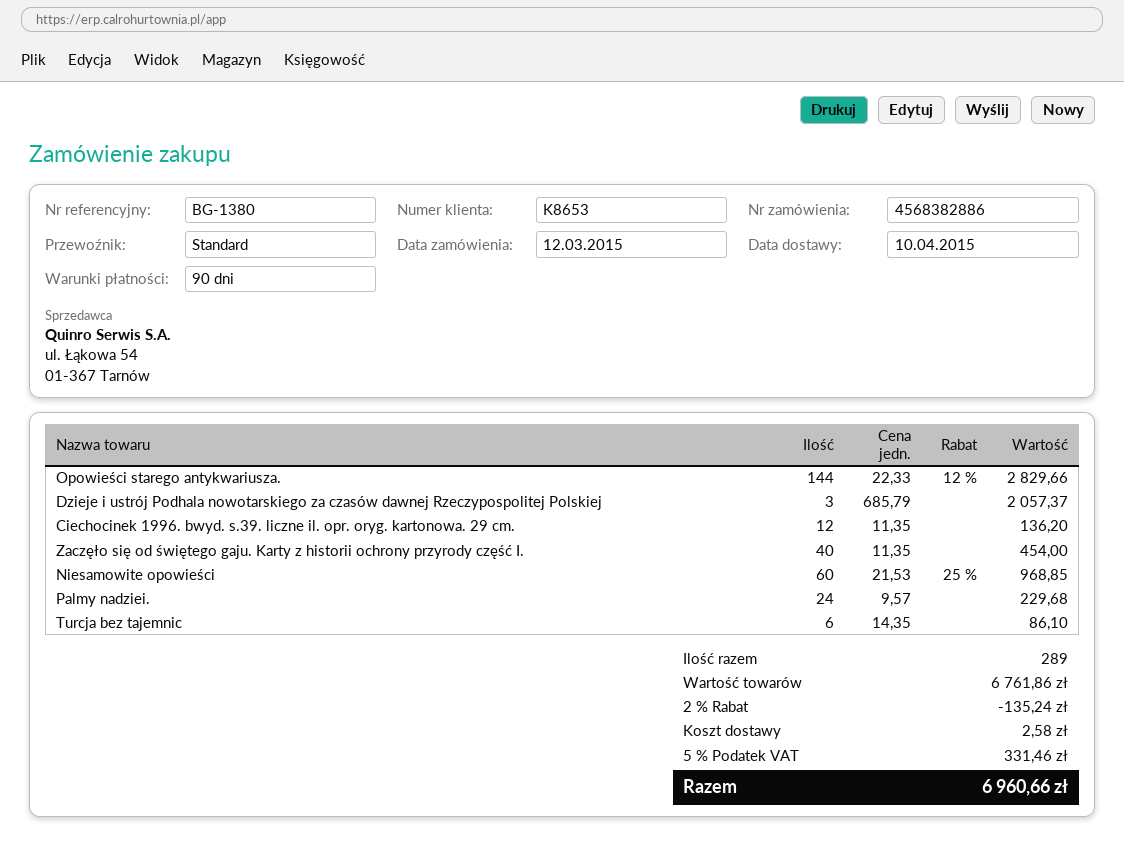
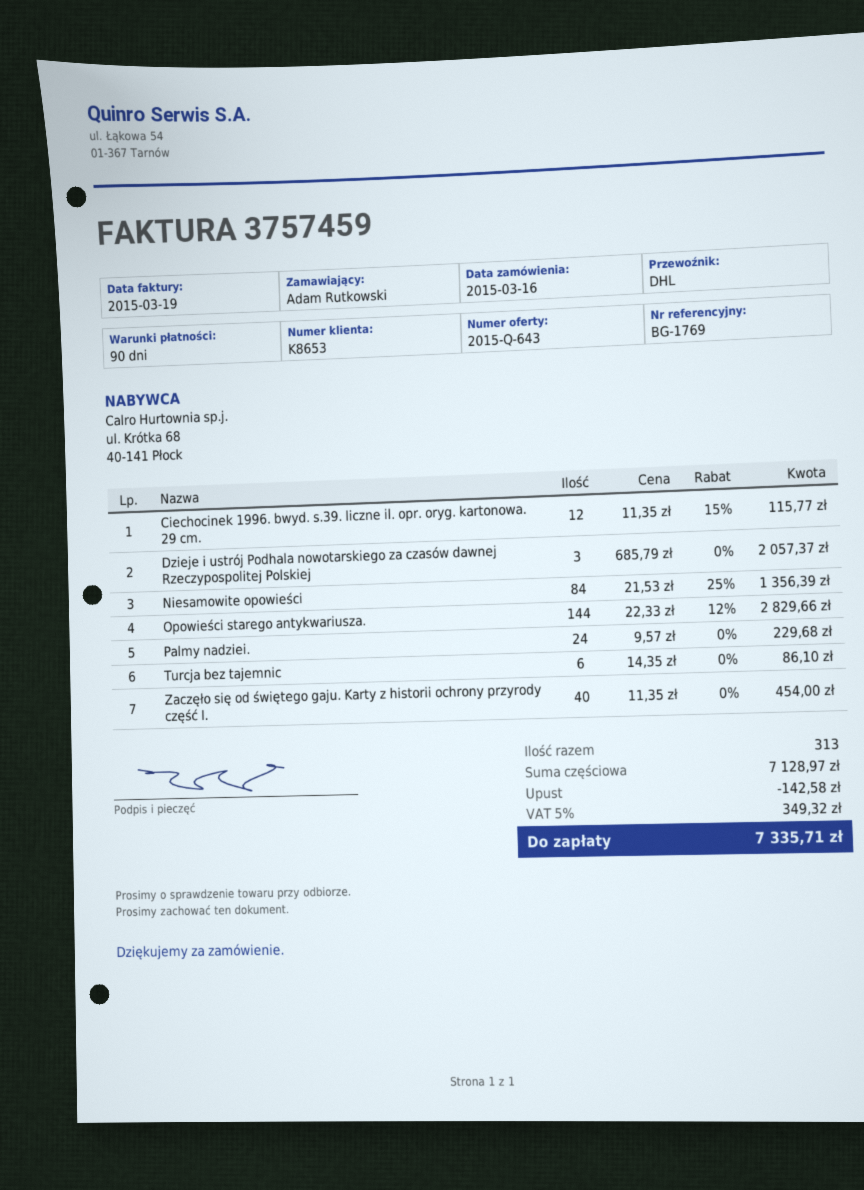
order date: 2015-03-12 -> 2015-03-16
reference: BG-1380 -> BG-1769
shipping method: standard -> DHL
Ciechocinek 1996. bwyd. s.39. liczne il. opr. oryg. kartonowa. 29 cm.: 12 x 11.35 = 136.20 -> 12 x 11.35 - 15% = 115.77
Niesamowite opowieści: 60 x 21.53 - 25% = 968.85 -> 84 x 21.53 - 25% = 1356.39
total quantity: 289 -> 313
subtotal: 6761.86 -> 7128.97
discount: 135.24 -> 142.58
shipping: 2.58 -> none
tax: 5% = 331.46 -> 5% = 349.32
total: 6960.66 -> 7335.71

